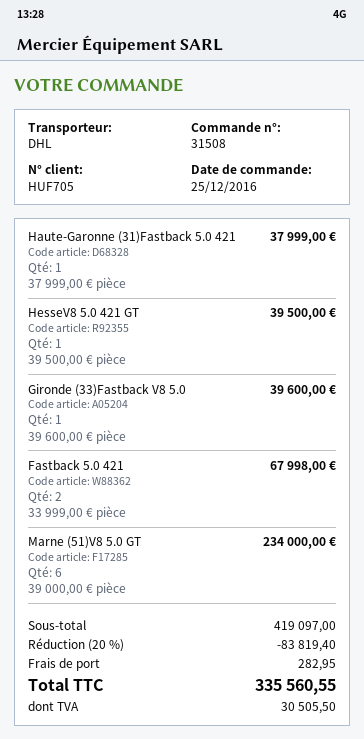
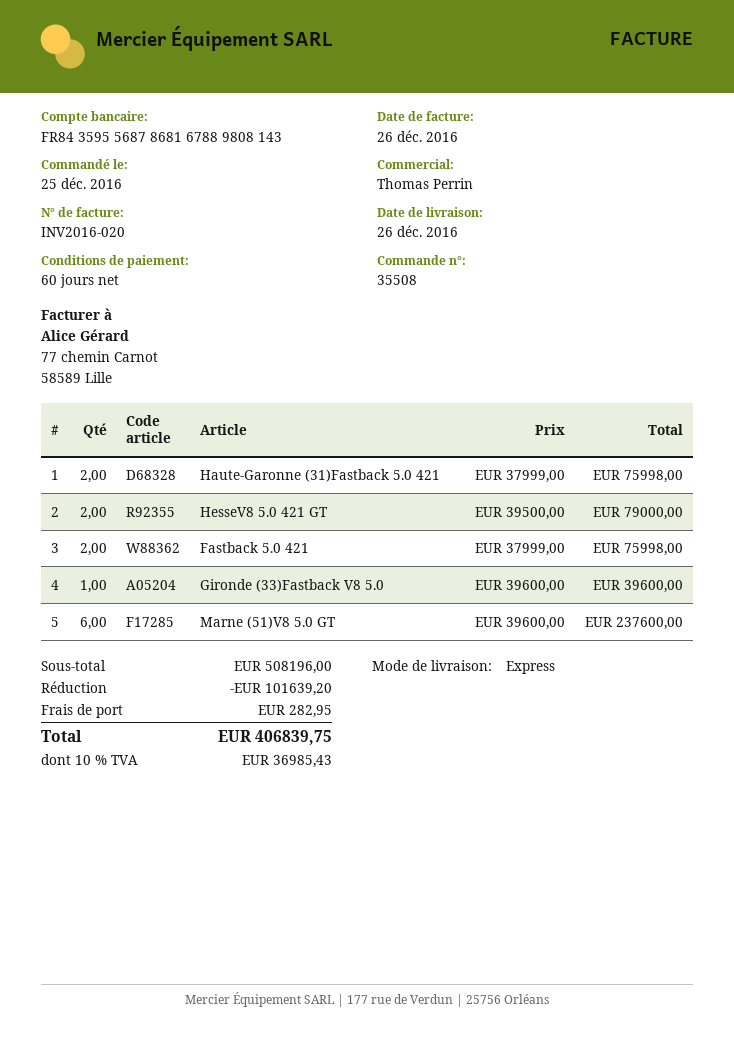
order number: 31508 -> 35508
shipping method: DHL -> express
Haute-Garonne (31)Fastback 5.0 421: 1 x 37999.00 = 37999.00 -> 2 x 37999.00 = 75998.00
HesseV8 5.0 421 GT: 1 x 39500.00 = 39500.00 -> 2 x 39500.00 = 79000.00
Fastback 5.0 421: 2 x 33999.00 = 67998.00 -> 2 x 37999.00 = 75998.00
Marne (51)V8 5.0 GT: 6 x 39000.00 = 234000.00 -> 6 x 39600.00 = 237600.00
subtotal: 419097.00 -> 508196.00
discount: 83819.40 -> 101639.20
tax: 30505.50 -> 36985.43
total: 335560.55 -> 406839.75

